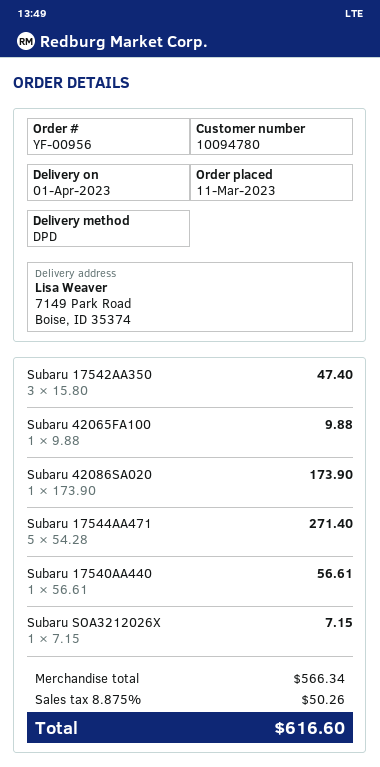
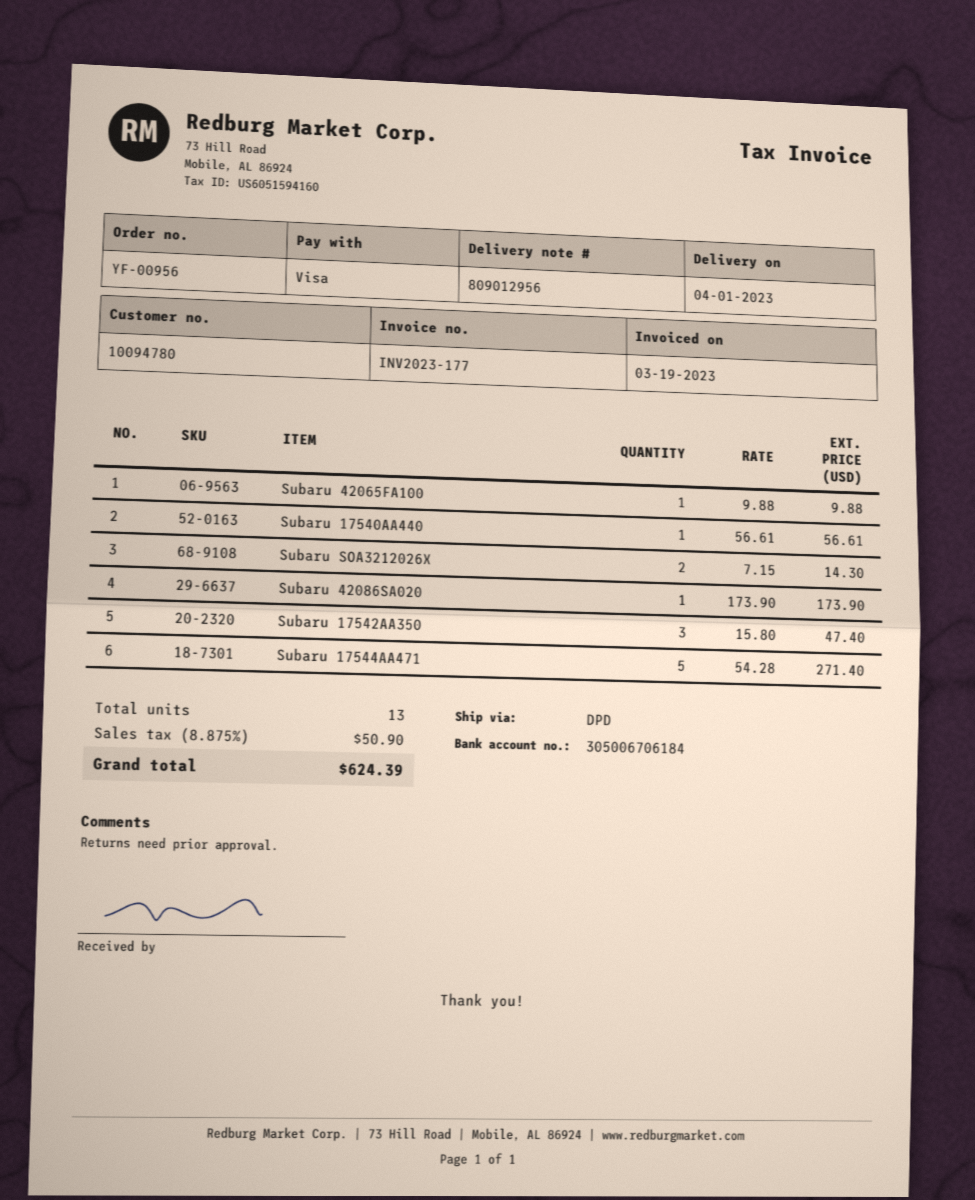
Subaru SOA3212026X: 1 x 7.15 = 7.15 -> 2 x 7.15 = 14.30
tax: 8.875% = 50.26 -> 8.875% = 50.90
total: 616.60 -> 624.39

